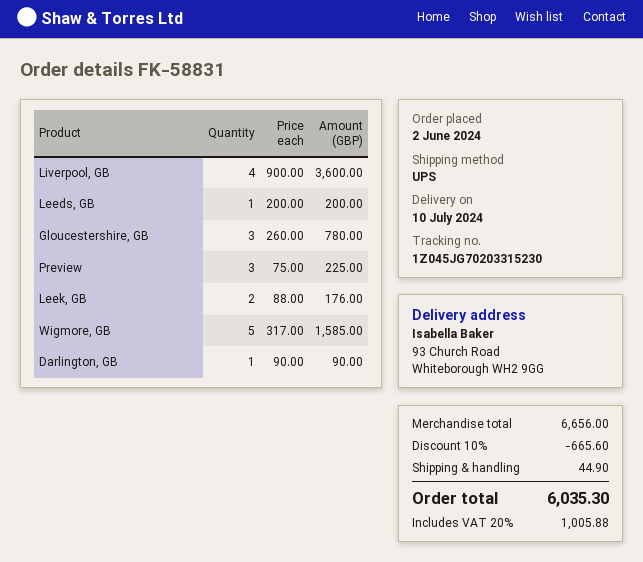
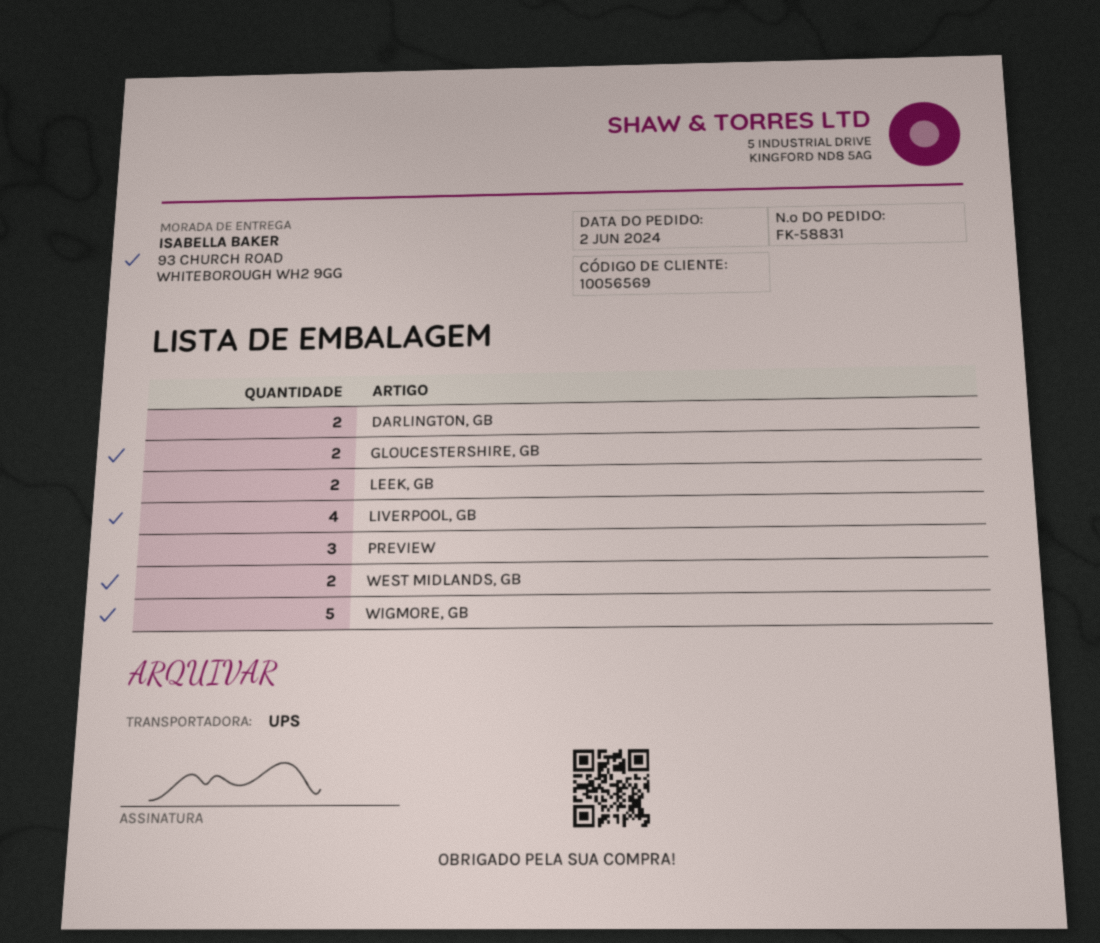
Leeds, GB: 1 -> none
Gloucestershire, GB: 3 -> 2
Darlington, GB: 1 -> 2
WEST MIDLANDS, GB: none -> 2

